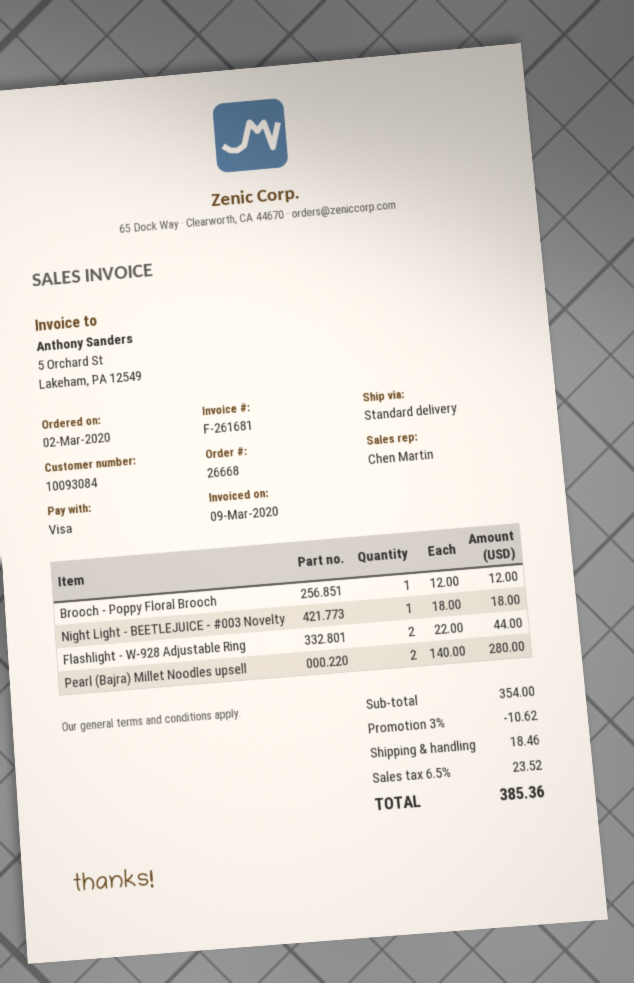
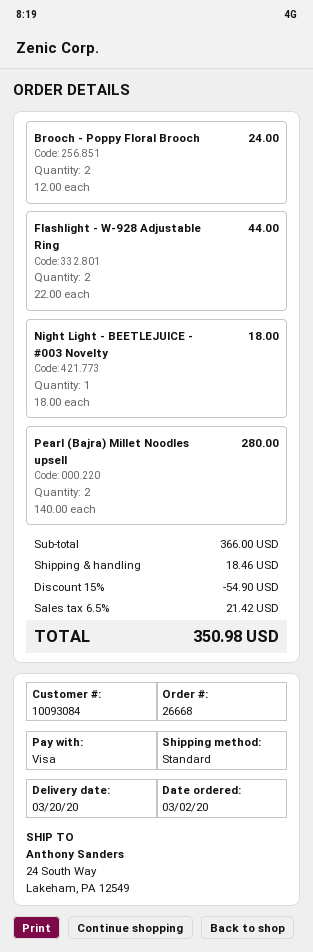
Brooch - Poppy Floral Brooch: 1 x 12.00 = 12.00 -> 2 x 12.00 = 24.00
subtotal: 354.00 -> 366.00
discount: 3% = 10.62 -> 15% = 54.90
tax: 6.5% = 23.52 -> 6.5% = 21.42
total: 385.36 -> 350.98

